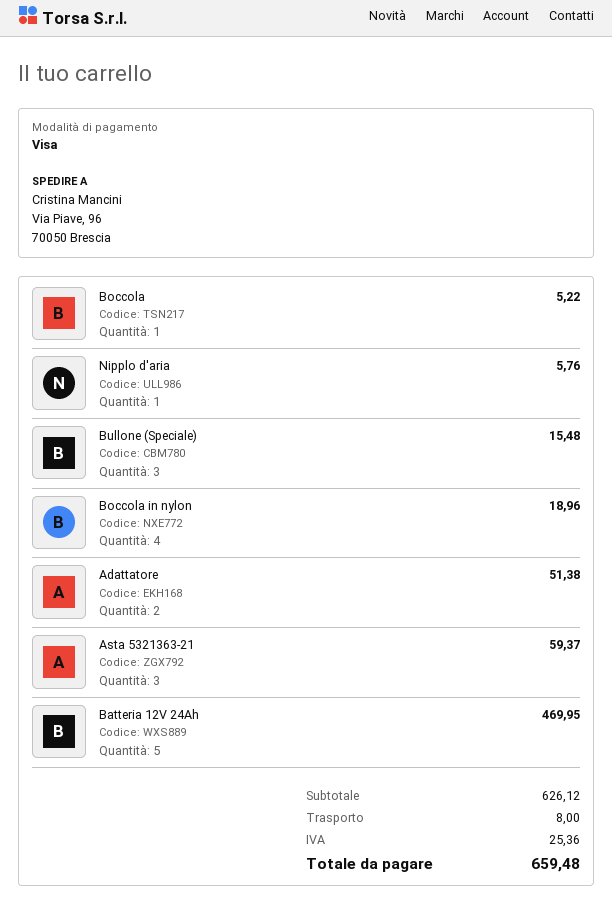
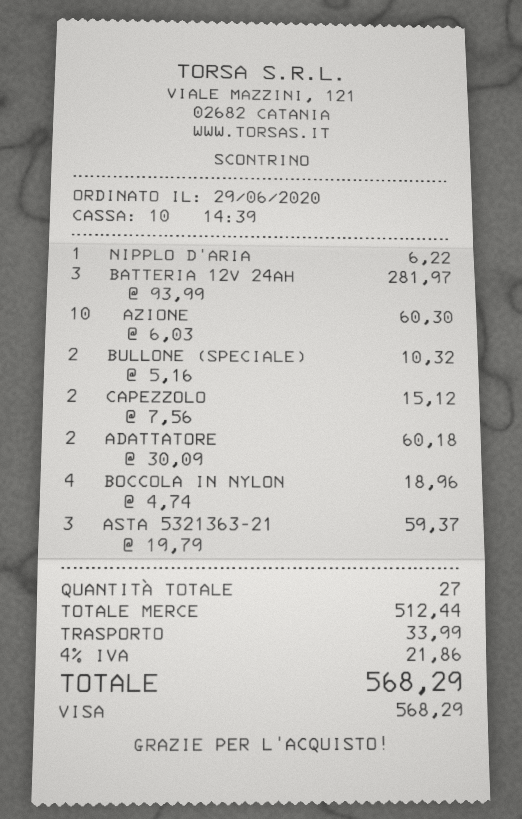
Boccola: 1 for 5.22 -> none
Nipplo d'aria: 1 for 5.76 -> 1 for 6.22
Bullone (Speciale): 3 for 15.48 -> 2 for 10.32
Adattatore: 2 for 51.38 -> 2 for 60.18
Batteria 12V 24Ah: 5 for 469.95 -> 3 for 281.97
AZIONE: none -> 10 for 60.30
CAPEZZOLO: none -> 2 for 15.12
subtotal: 626.12 -> 512.44
shipping: 8.00 -> 33.99
tax: 25.36 -> 21.86
total: 659.48 -> 568.29

